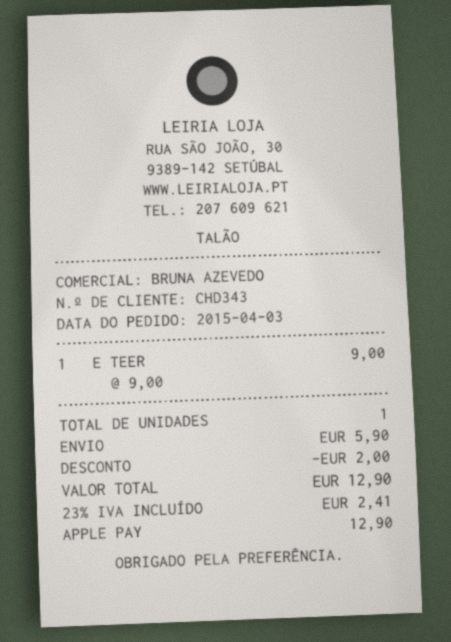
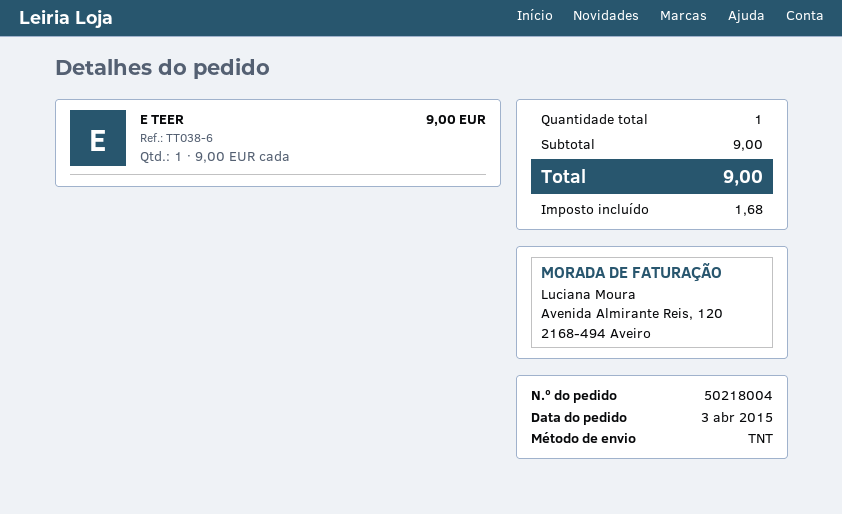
discount: 2.00 -> none
shipping: 5.90 -> none
tax: 2.41 -> 1.68
total: 12.90 -> 9.00

